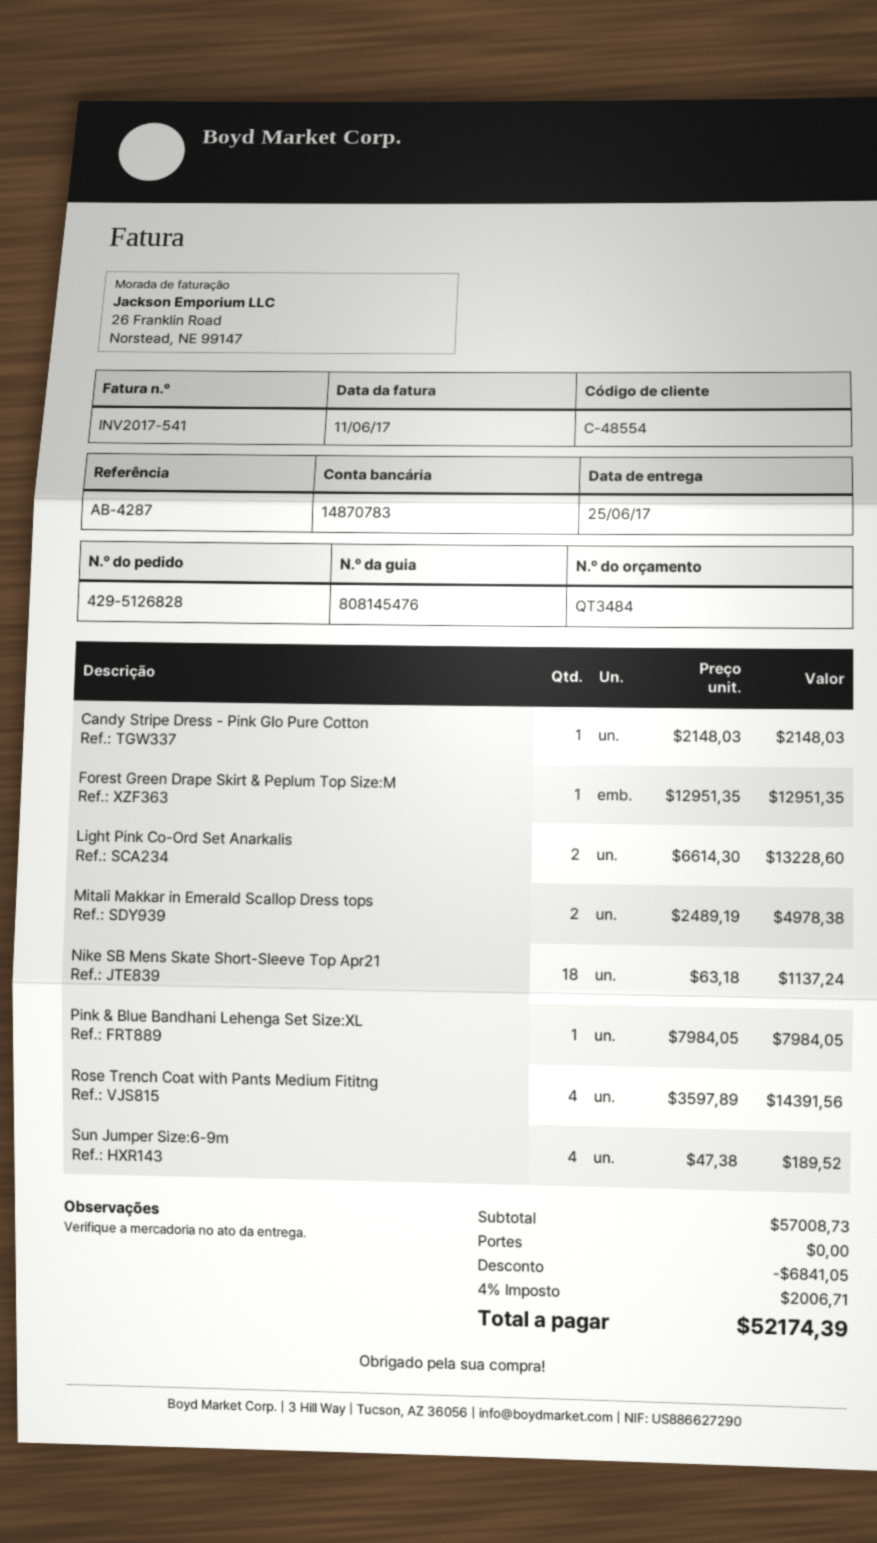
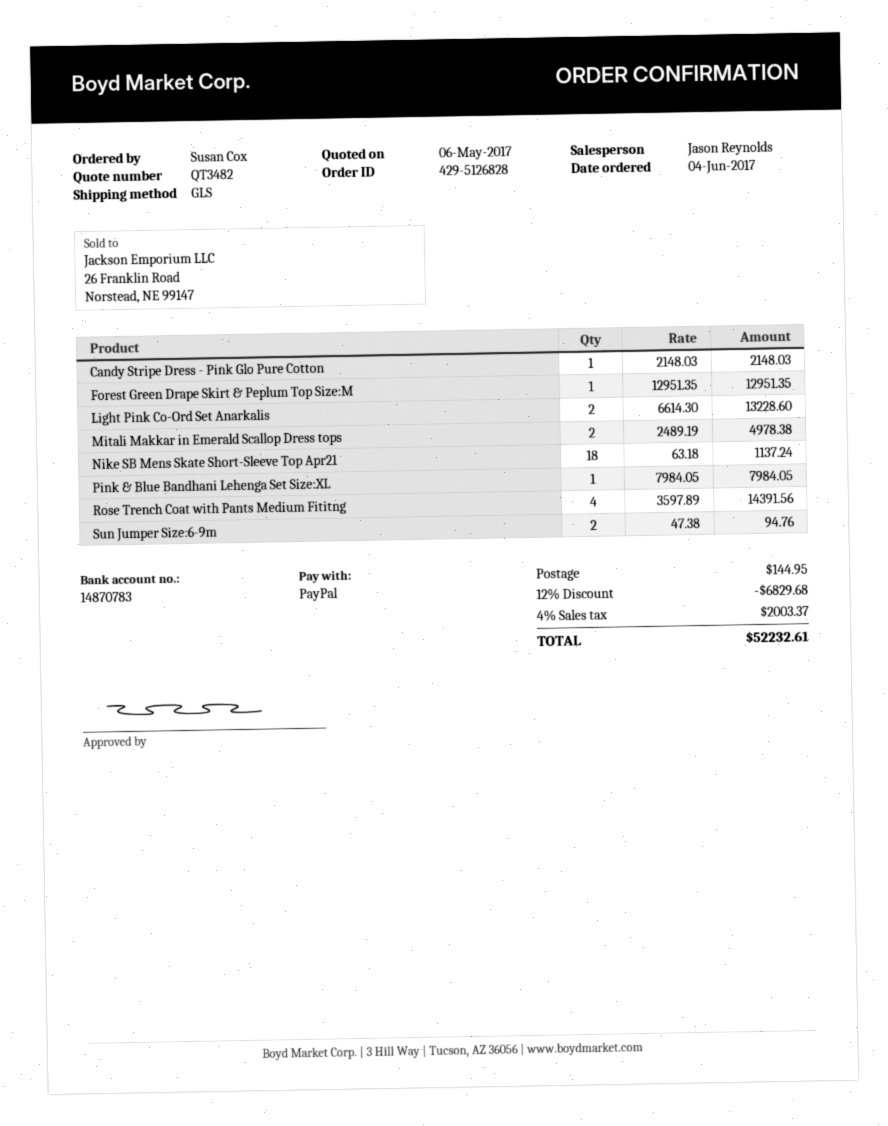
quote number: QT3484 -> QT3482
Sun Jumper Size:6-9m: 4 x 47.38 = 189.52 -> 2 x 47.38 = 94.76
discount: 6841.05 -> 6829.68
shipping: 0.00 -> 144.95
tax: 4% = 2006.71 -> 4% = 2003.37
total: 52174.39 -> 52232.61

